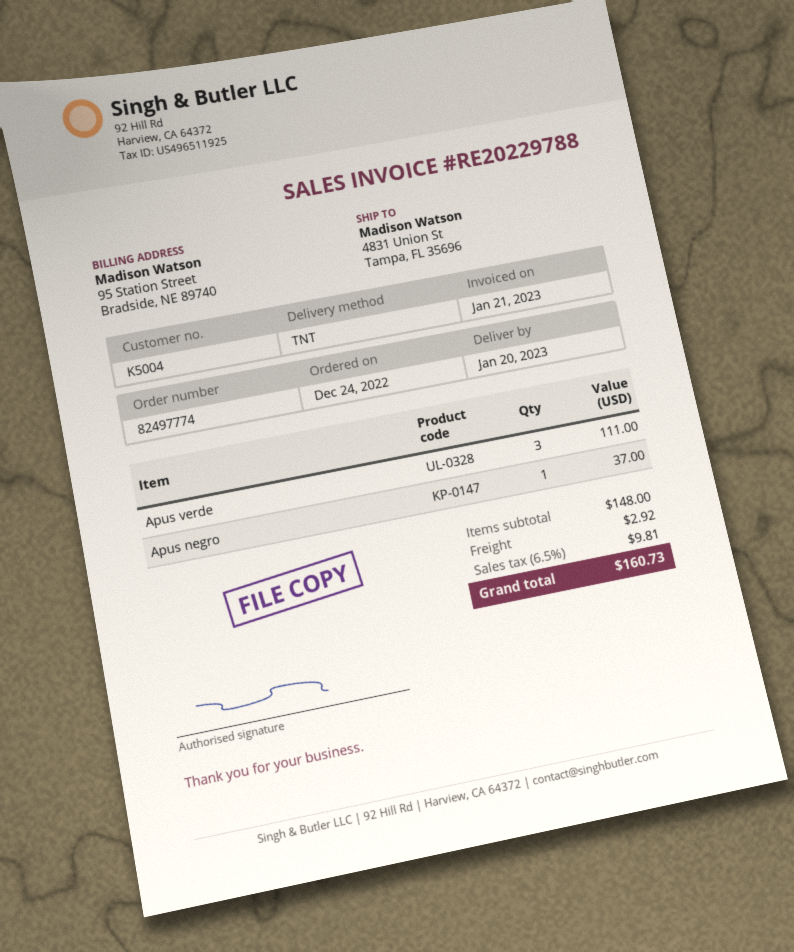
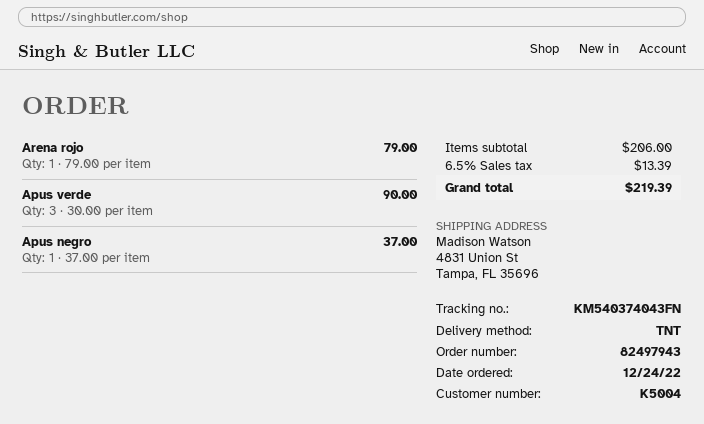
order number: 82497774 -> 82497943
Apus verde: 3 for 111.00 -> 3 for 90.00
Arena rojo: none -> 1 for 79.00
subtotal: 148.00 -> 206.00
shipping: 2.92 -> none
tax: 6.5% = 9.81 -> 6.5% = 13.39
total: 160.73 -> 219.39

